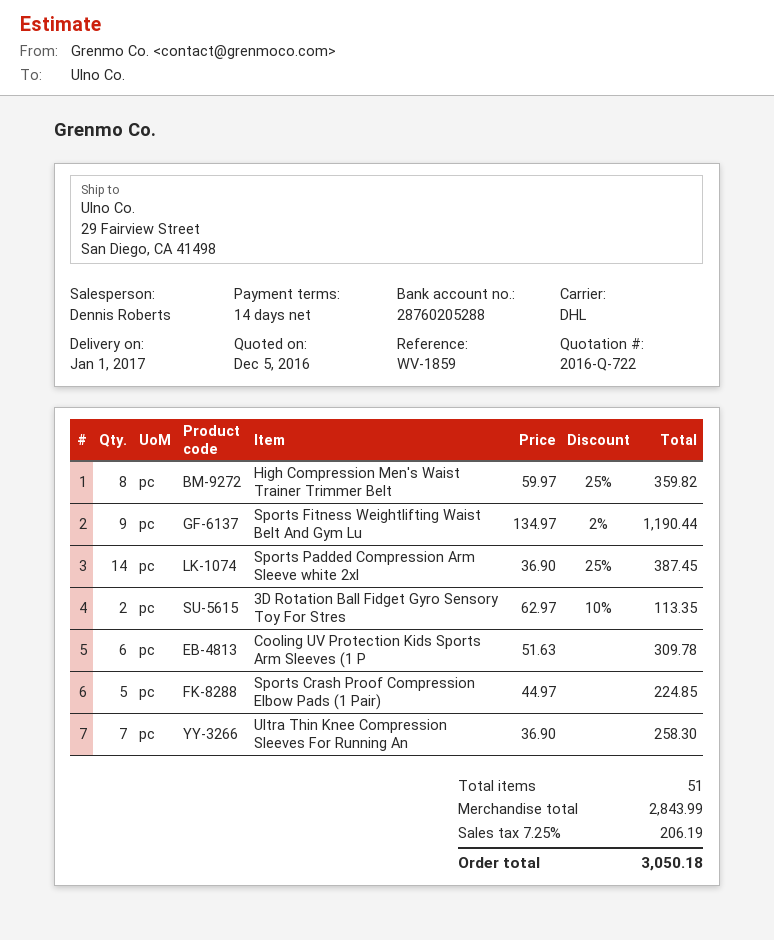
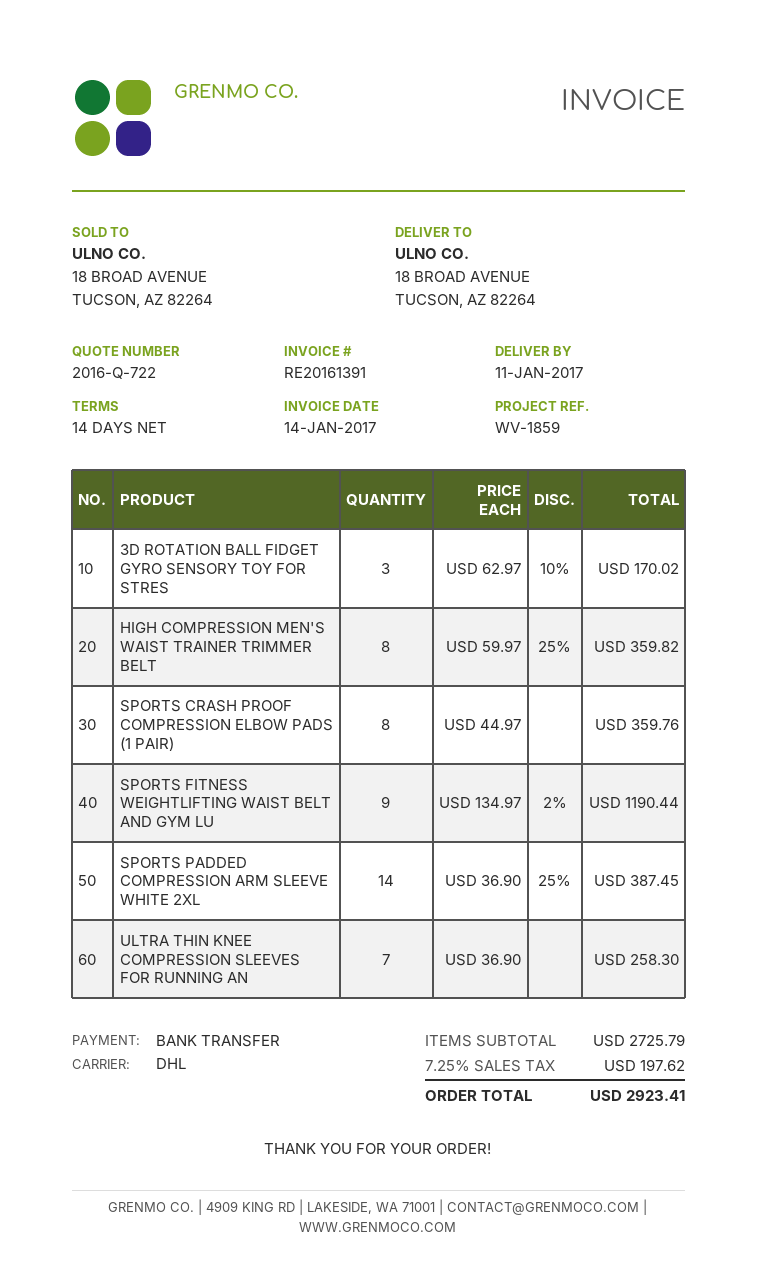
delivery date: 2017-01-01 -> 2017-01-11
ship to: 29 Fairview Street, San Diego, CA 41498 -> 18 BROAD AVENUE, TUCSON, AZ 82264
3D Rotation Ball Fidget Gyro Sensory Toy For Stres: 2 x 62.97 - 10% = 113.35 -> 3 x 62.97 - 10% = 170.02
Cooling UV Protection Kids Sports Arm Sleeves (1 P: 6 x 51.63 = 309.78 -> none
Sports Crash Proof Compression Elbow Pads (1 Pair): 5 x 44.97 = 224.85 -> 8 x 44.97 = 359.76
subtotal: 2843.99 -> 2725.79
tax: 7.25% = 206.19 -> 7.25% = 197.62
total: 3050.18 -> 2923.41

